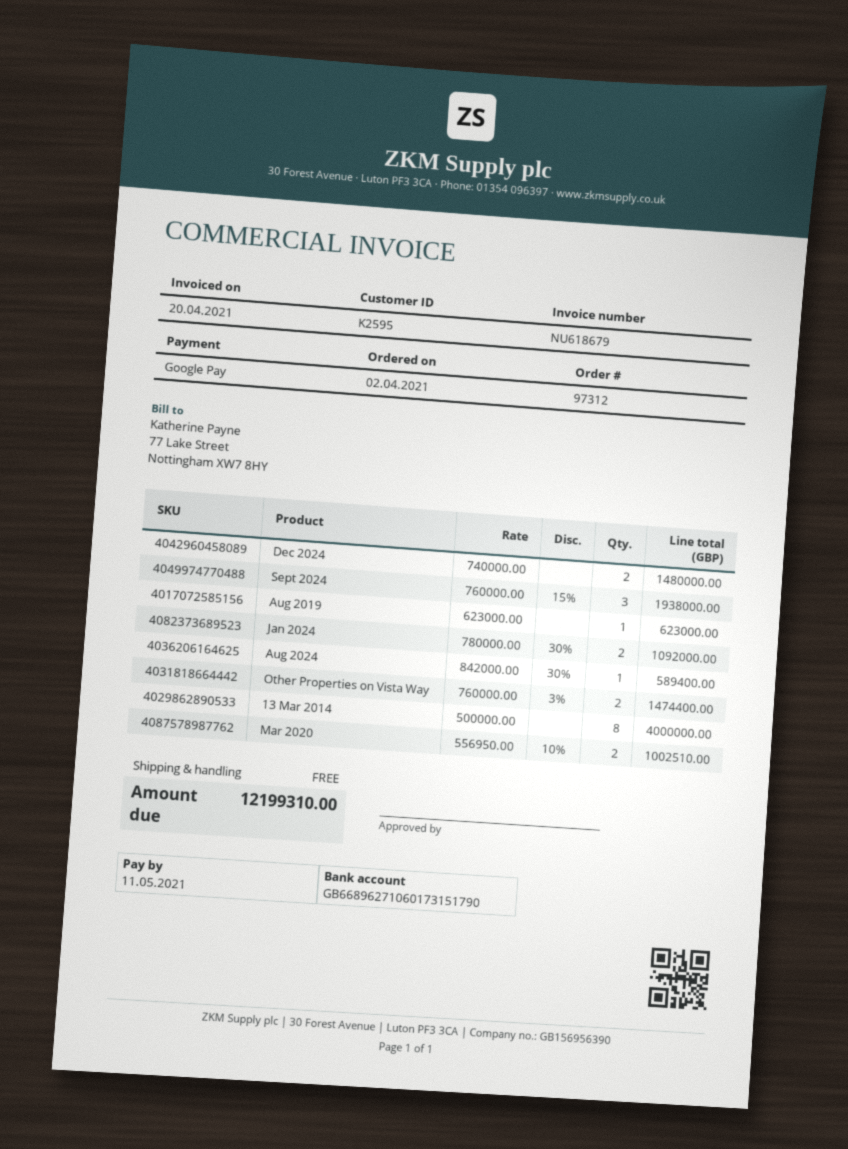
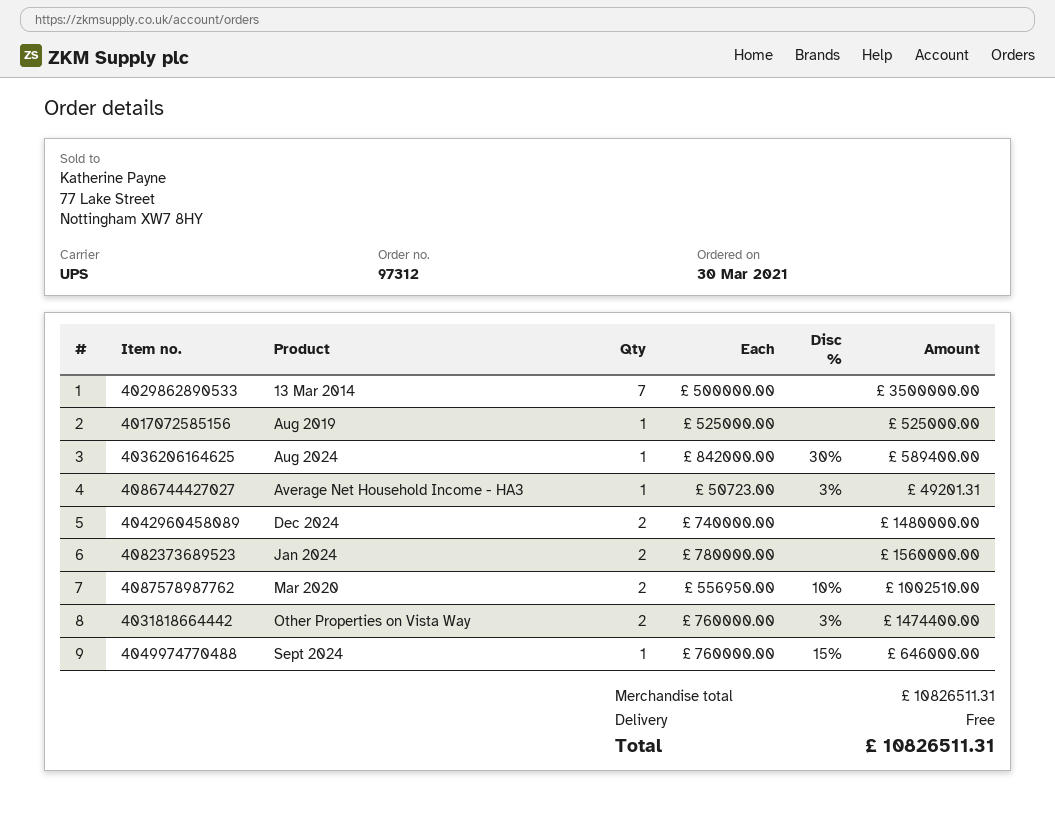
order date: 2021-04-02 -> 2021-03-30
Sept 2024: 3 x 760000.00 - 15% = 1938000.00 -> 1 x 760000.00 - 15% = 646000.00
Aug 2019: 1 x 623000.00 = 623000.00 -> 1 x 525000.00 = 525000.00
Jan 2024: 2 x 780000.00 - 30% = 1092000.00 -> 2 x 780000.00 = 1560000.00
13 Mar 2014: 8 x 500000.00 = 4000000.00 -> 7 x 500000.00 = 3500000.00
Average Net Household Income - HA3: none -> 1 x 50723.00 - 3% = 49201.31
total: 12199310.00 -> 10826511.31

